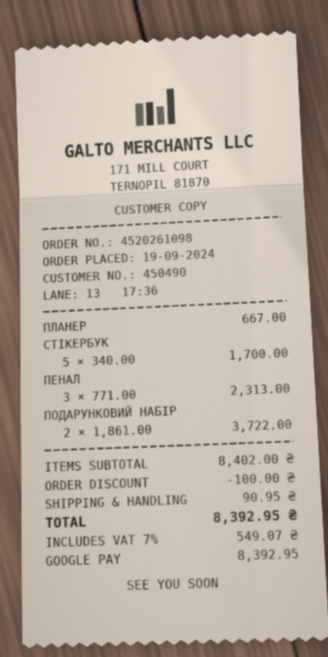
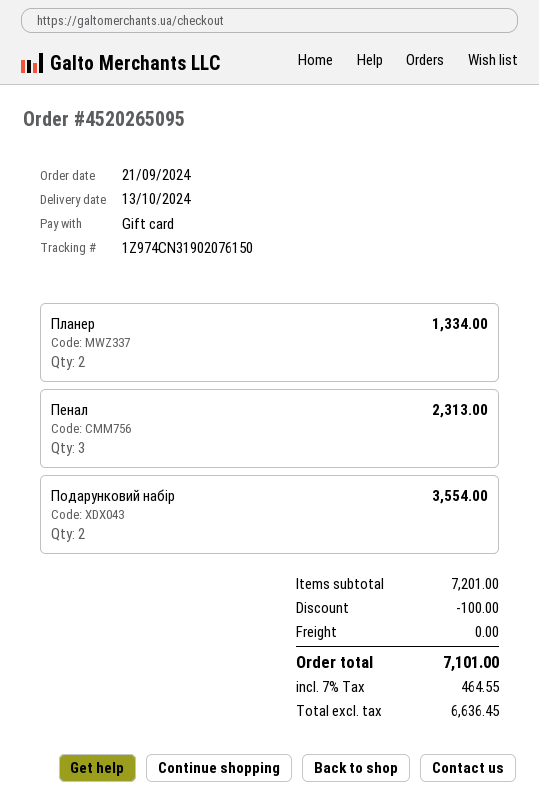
order number: 4520261098 -> 4520265095
order date: 2024-09-19 -> 2024-09-21
payment method: Google Pay -> gift card
ПЛАНЕР: 1 for 667.00 -> 2 for 1334.00
СТІКЕРБУК: 5 for 1700.00 -> none
ПОДАРУНКОВИЙ НАБІР: 2 for 3722.00 -> 2 for 3554.00
subtotal: 8402.00 -> 7201.00
shipping: 90.95 -> 0.00
tax: 7% = 549.07 -> 7% = 464.55
total: 8392.95 -> 7101.00

